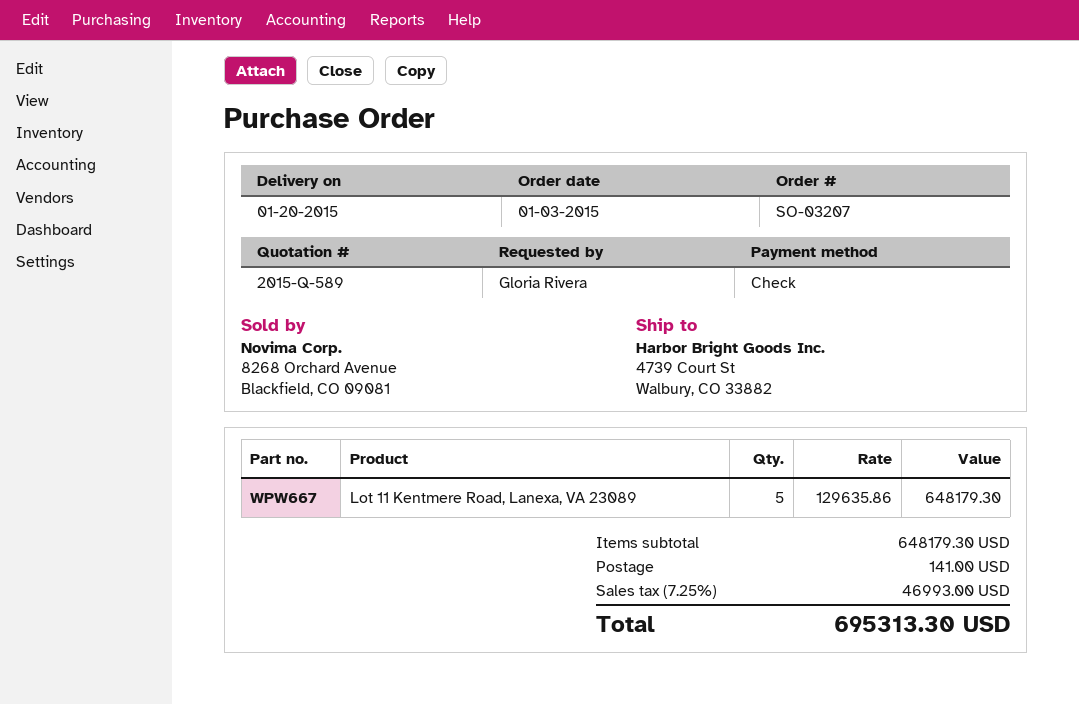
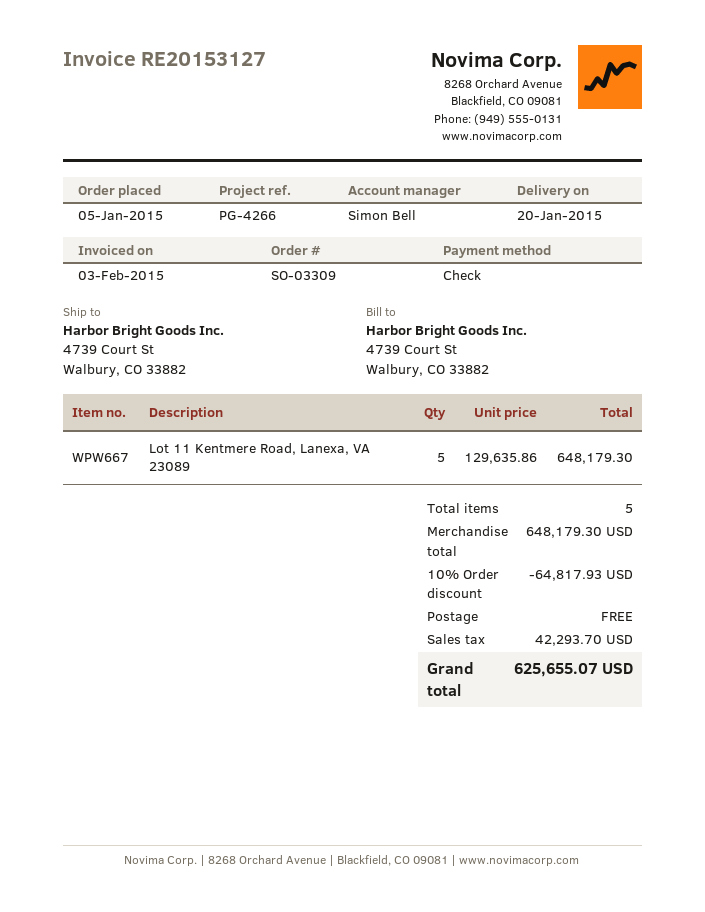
order number: SO-03207 -> SO-03309
order date: 2015-01-03 -> 2015-01-05
discount: none -> 10% = 64817.93
shipping: 141.00 -> 0.00
tax: 46993.00 -> 42293.70
total: 695313.30 -> 625655.07

